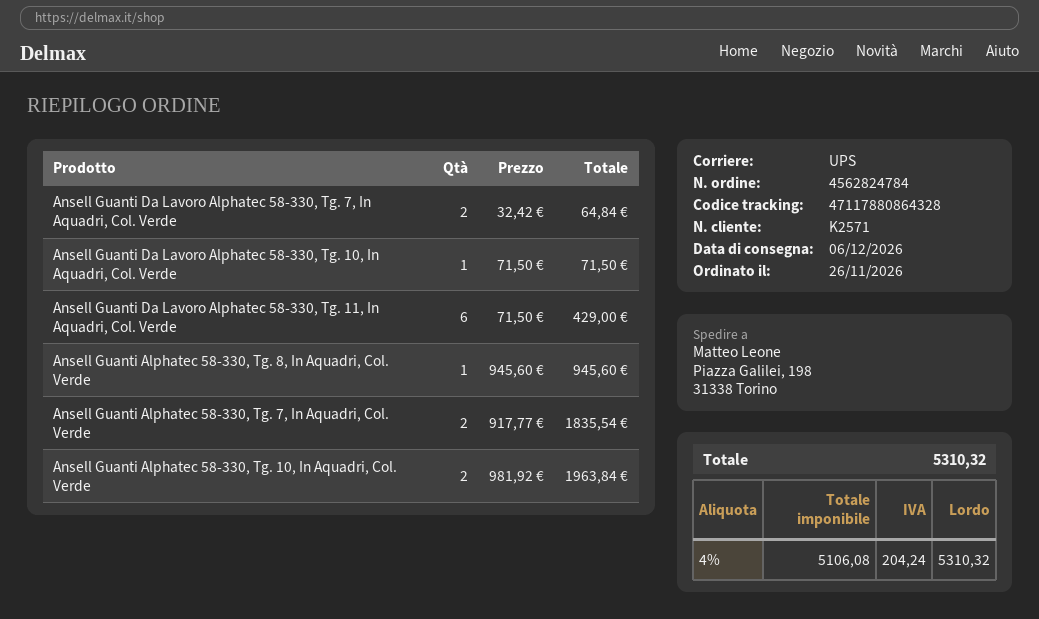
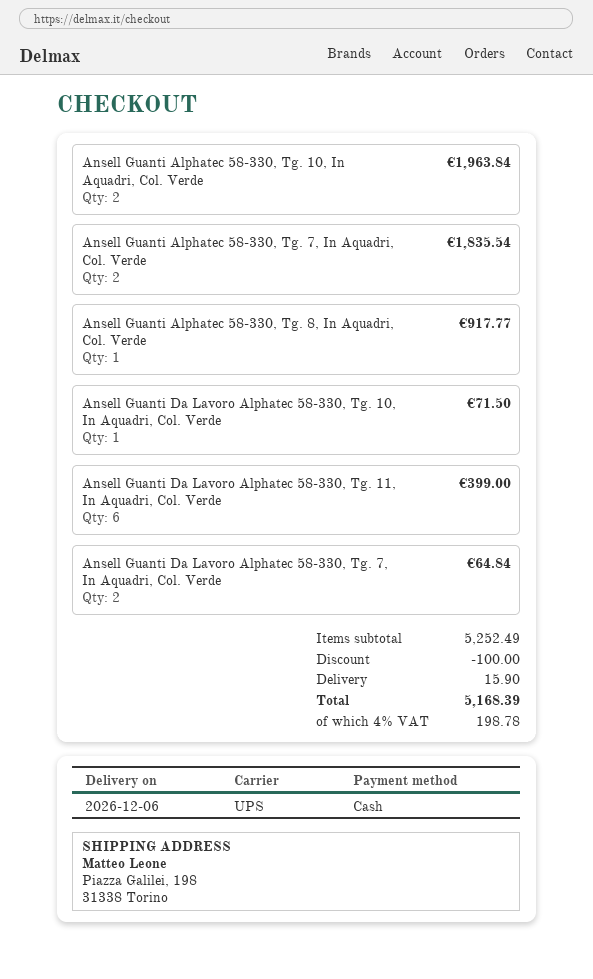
Ansell Guanti Da Lavoro Alphatec 58-330, Tg. 11, In Aquadri, Col. Verde: 6 for 429.00 -> 6 for 399.00
Ansell Guanti Alphatec 58-330, Tg. 8, In Aquadri, Col. Verde: 1 for 945.60 -> 1 for 917.77
discount: none -> 100.00
shipping: none -> 15.90
tax: 4% = 204.24 -> 4% = 198.78
total: 5310.32 -> 5168.39

